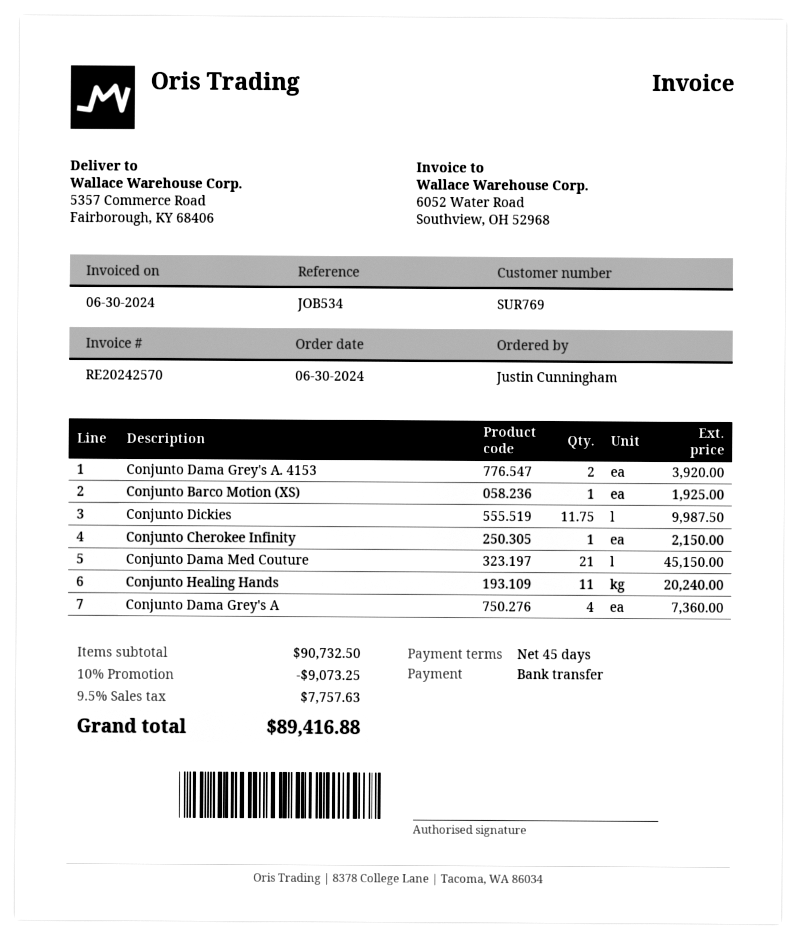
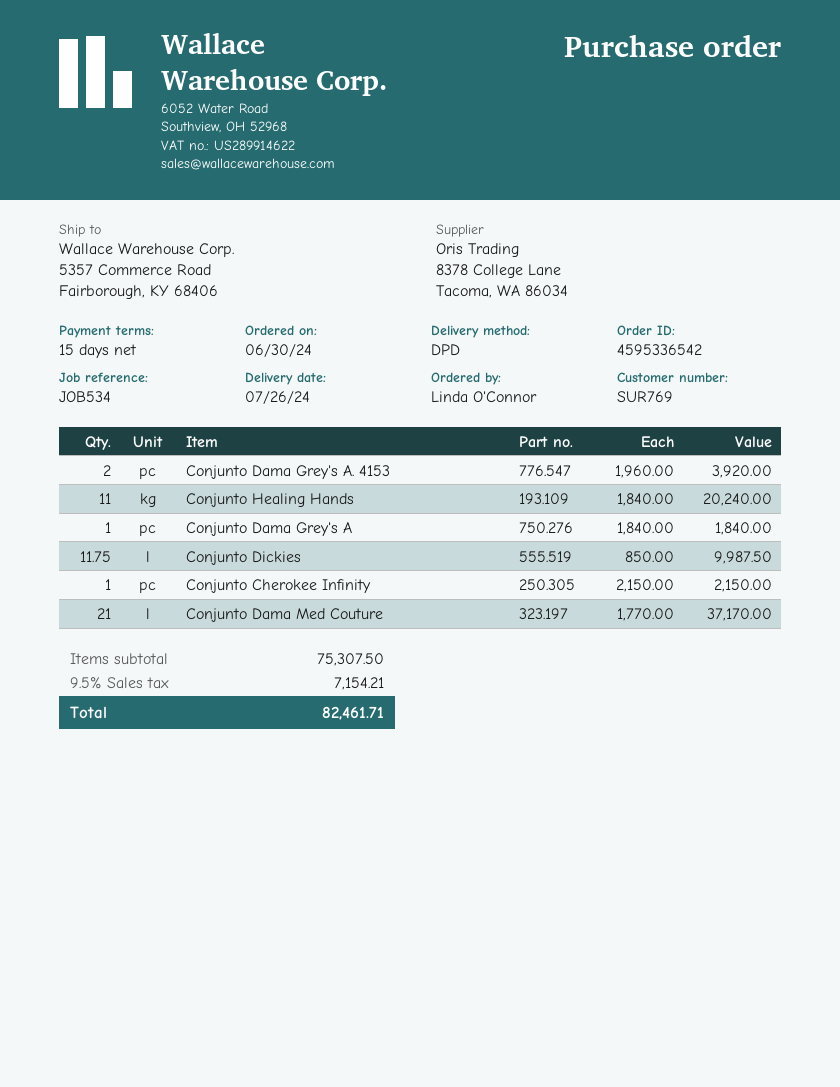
payment terms: 45 days -> 15 days
ordered by: Justin Cunningham -> Linda O'Connor
Conjunto Barco Motion (XS): 1 for 1925.00 -> none
Conjunto Dama Med Couture: 21 for 45150.00 -> 21 for 37170.00
Conjunto Dama Grey's A: 4 for 7360.00 -> 1 for 1840.00
subtotal: 90732.50 -> 75307.50
discount: 10% = 9073.25 -> none
tax: 9.5% = 7757.63 -> 9.5% = 7154.21
total: 89416.88 -> 82461.71

